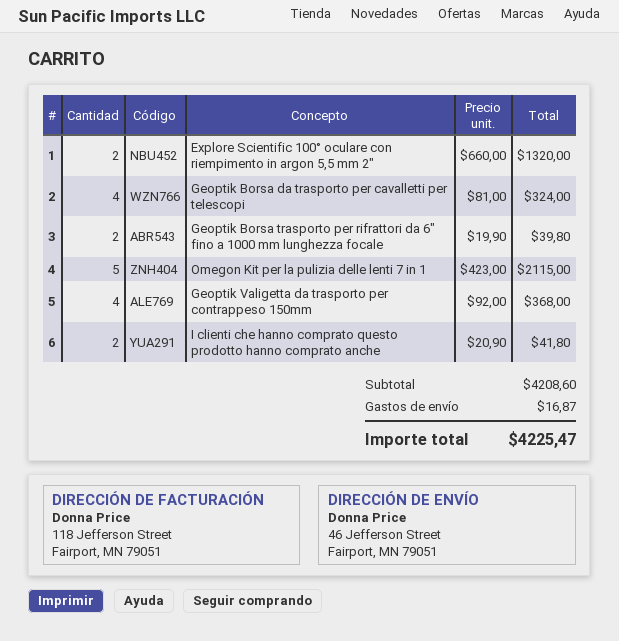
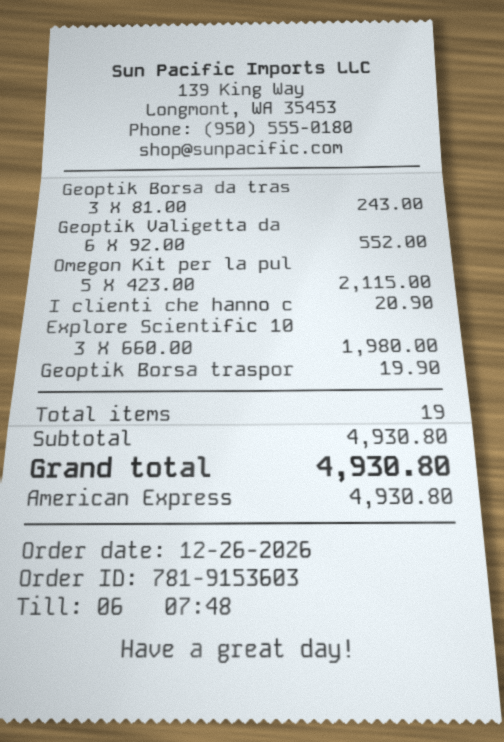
Explore Scientific 100° oculare con riempimento in argon 5,5 mm 2": 2 x 660.00 = 1320.00 -> 3 x 660.00 = 1980.00
Geoptik Borsa da trasporto per cavalletti per telescopi: 4 x 81.00 = 324.00 -> 3 x 81.00 = 243.00
Geoptik Borsa trasporto per rifrattori da 6" fino a 1000 mm lunghezza focale: 2 x 19.90 = 39.80 -> 1 x 19.90 = 19.90
Geoptik Valigetta da trasporto per contrappeso 150mm: 4 x 92.00 = 368.00 -> 6 x 92.00 = 552.00
I clienti che hanno comprato questo prodotto hanno comprato anche: 2 x 20.90 = 41.80 -> 1 x 20.90 = 20.90
subtotal: 4208.60 -> 4930.80
shipping: 16.87 -> none
total: 4225.47 -> 4930.80

